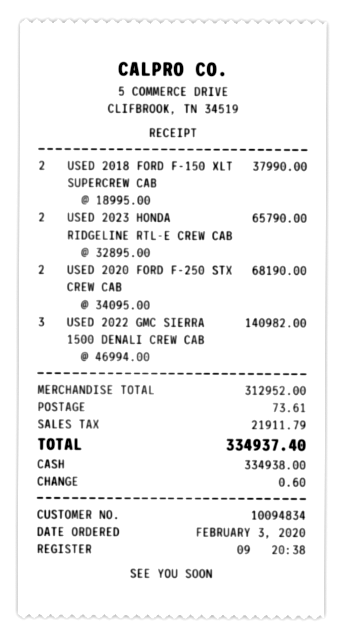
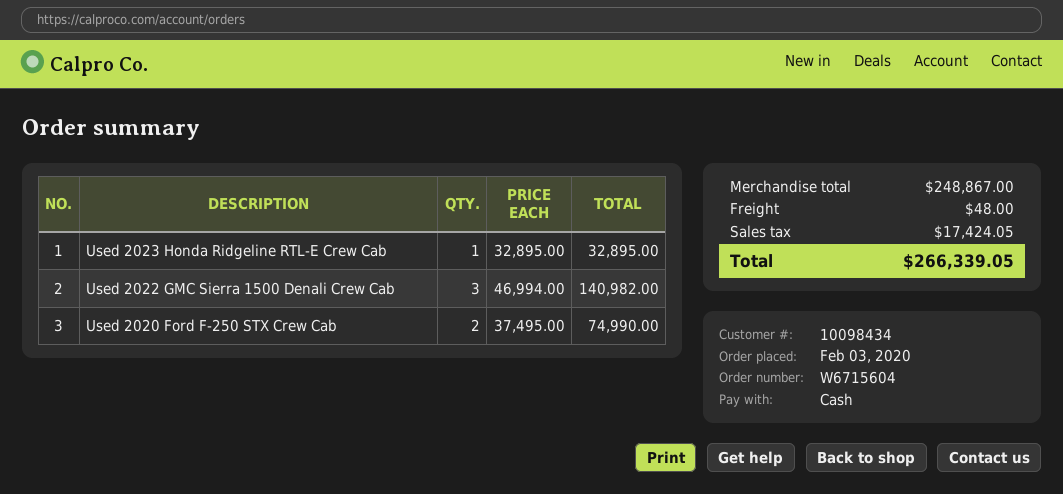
customer number: 10094834 -> 10098434
USED 2018 FORD F-150 XLT SUPERCREW CAB: 2 x 18995.00 = 37990.00 -> none
USED 2023 HONDA RIDGELINE RTL-E CREW CAB: 2 x 32895.00 = 65790.00 -> 1 x 32895.00 = 32895.00
USED 2020 FORD F-250 STX CREW CAB: 2 x 34095.00 = 68190.00 -> 2 x 37495.00 = 74990.00
subtotal: 312952.00 -> 248867.00
shipping: 73.61 -> 48.00
tax: 21911.79 -> 17424.05
total: 334937.40 -> 266339.05

